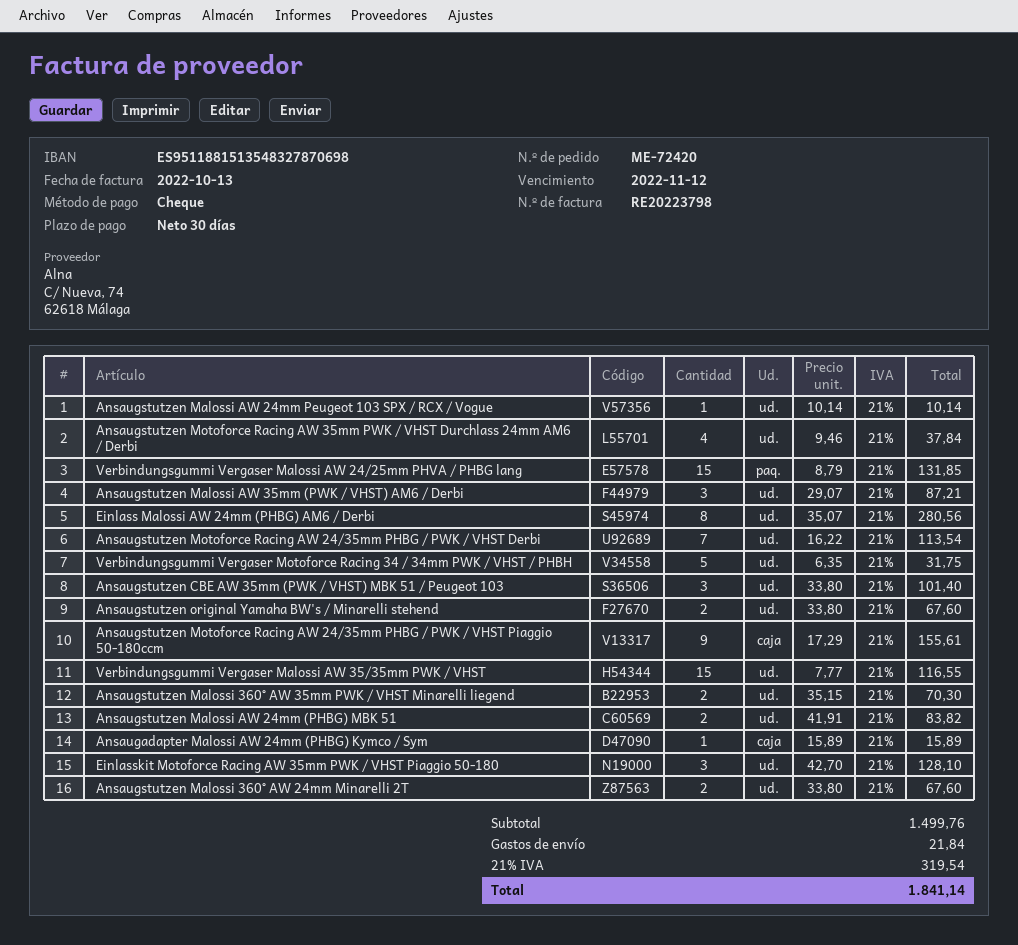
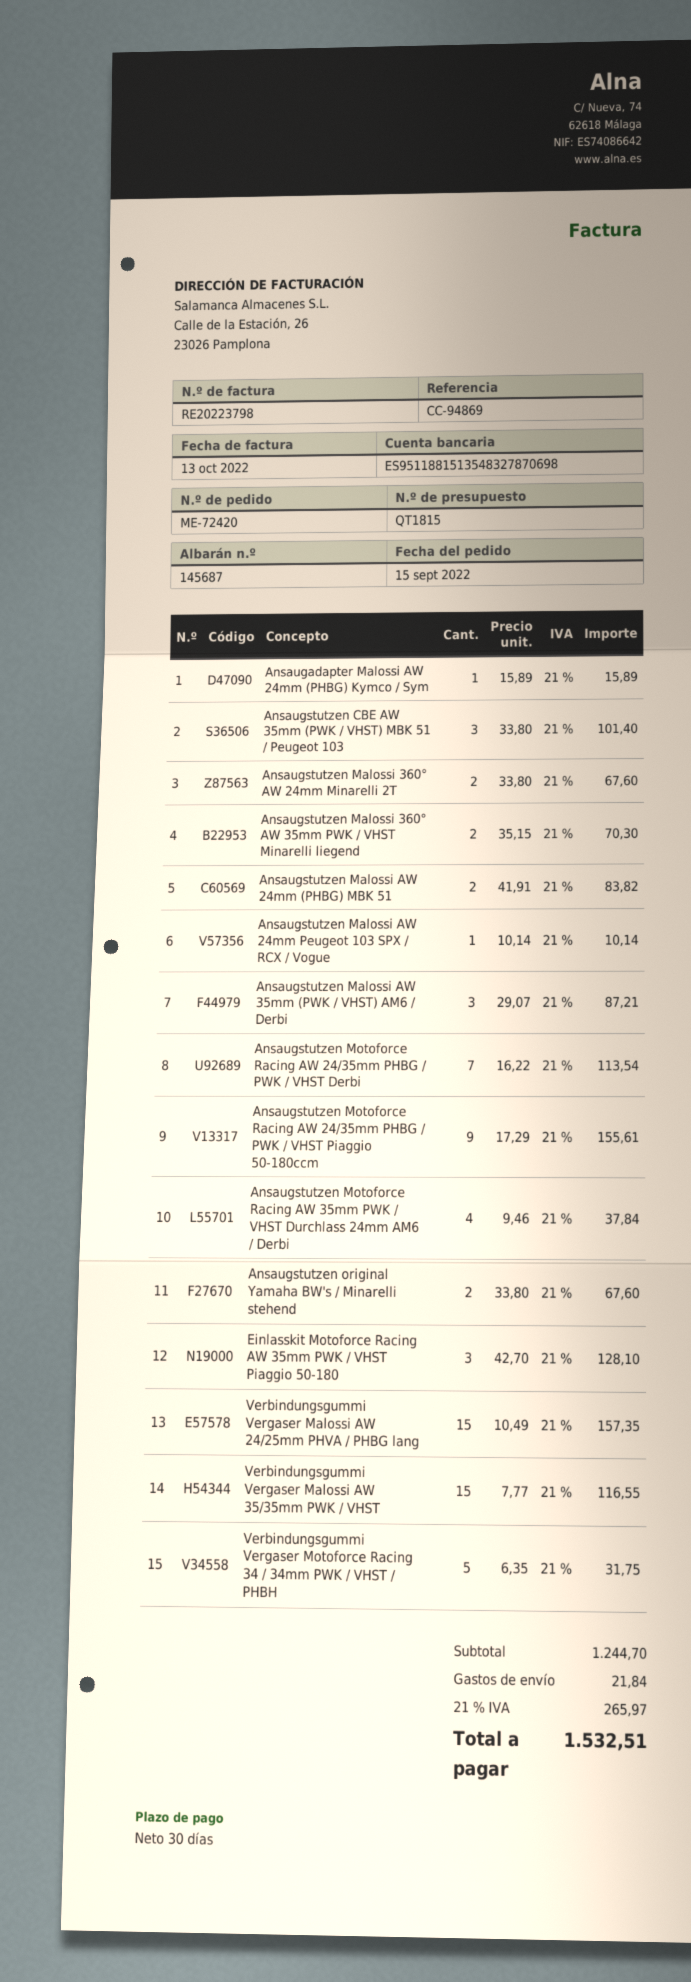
Verbindungsgummi Vergaser Malossi AW 24/25mm PHVA / PHBG lang: 15 x 8.79 = 131.85 -> 15 x 10.49 = 157.35
Einlass Malossi AW 24mm (PHBG) AM6 / Derbi: 8 x 35.07 = 280.56 -> none
subtotal: 1499.76 -> 1244.70
tax: 21% = 319.54 -> 21% = 265.97
total: 1841.14 -> 1532.51

